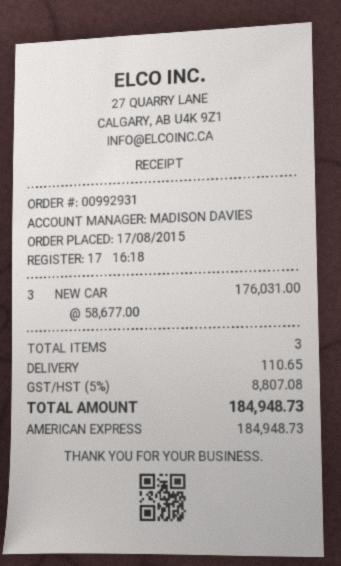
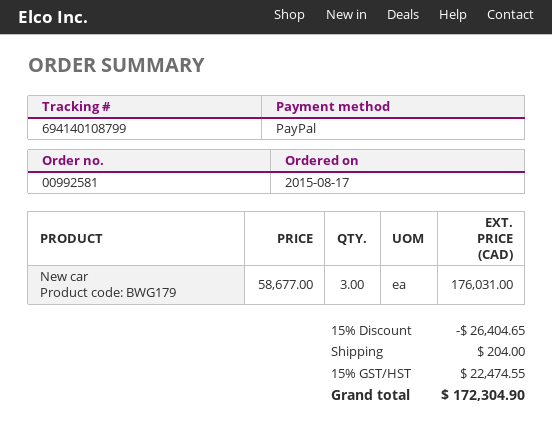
order number: 00992931 -> 00992581
payment method: American Express -> PayPal
discount: none -> 15% = 26404.65
shipping: 110.65 -> 204.00
tax: 5% = 8807.08 -> 15% = 22474.55
total: 184948.73 -> 172304.90

